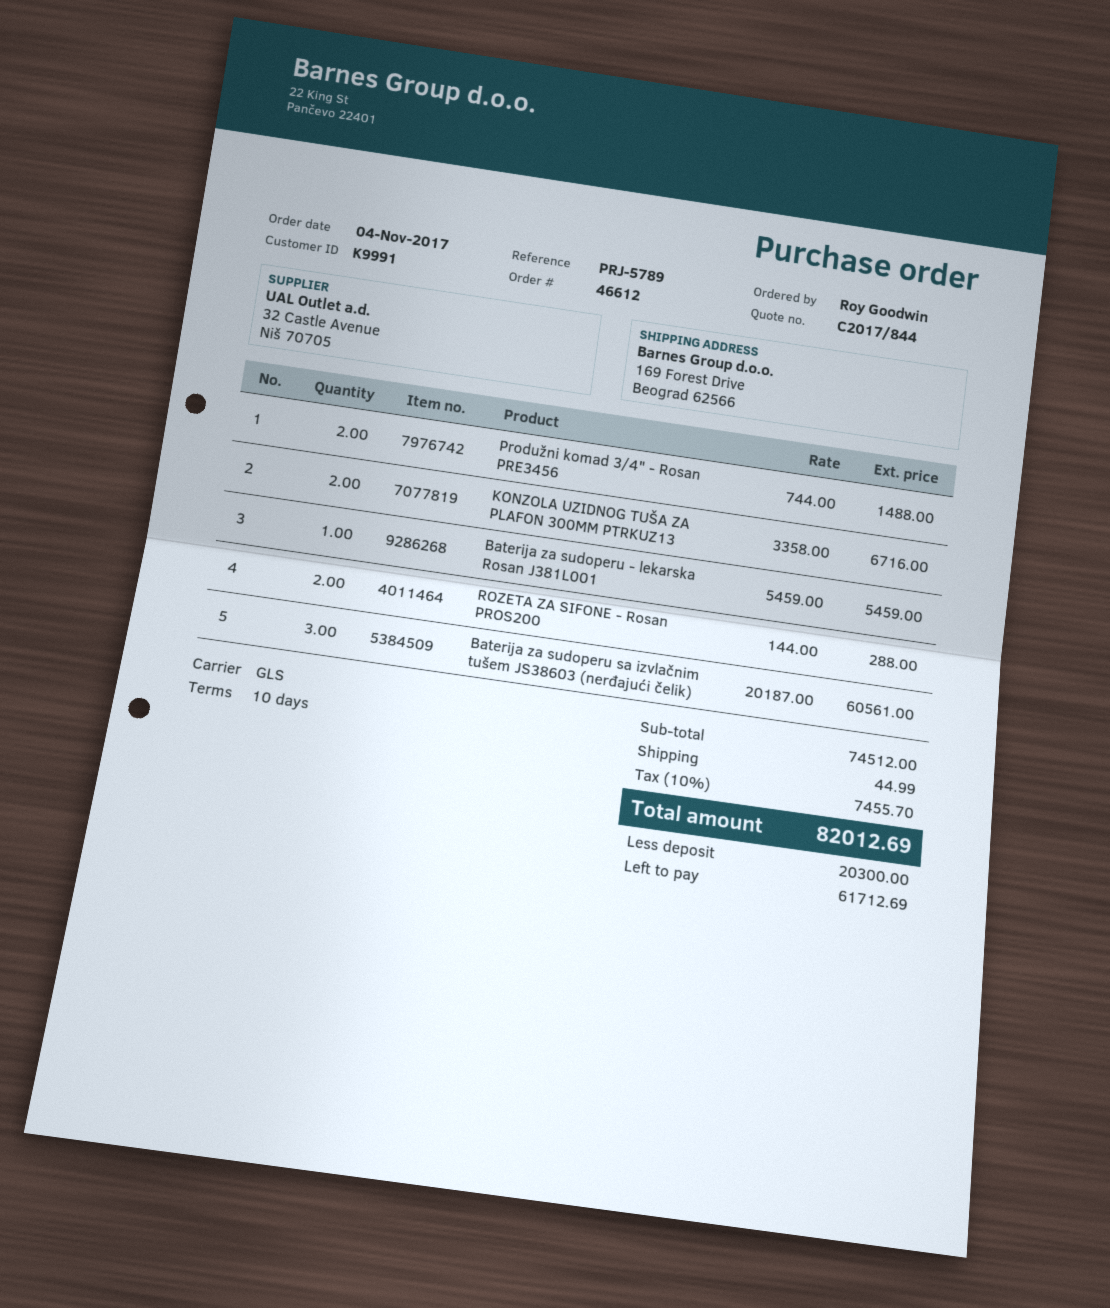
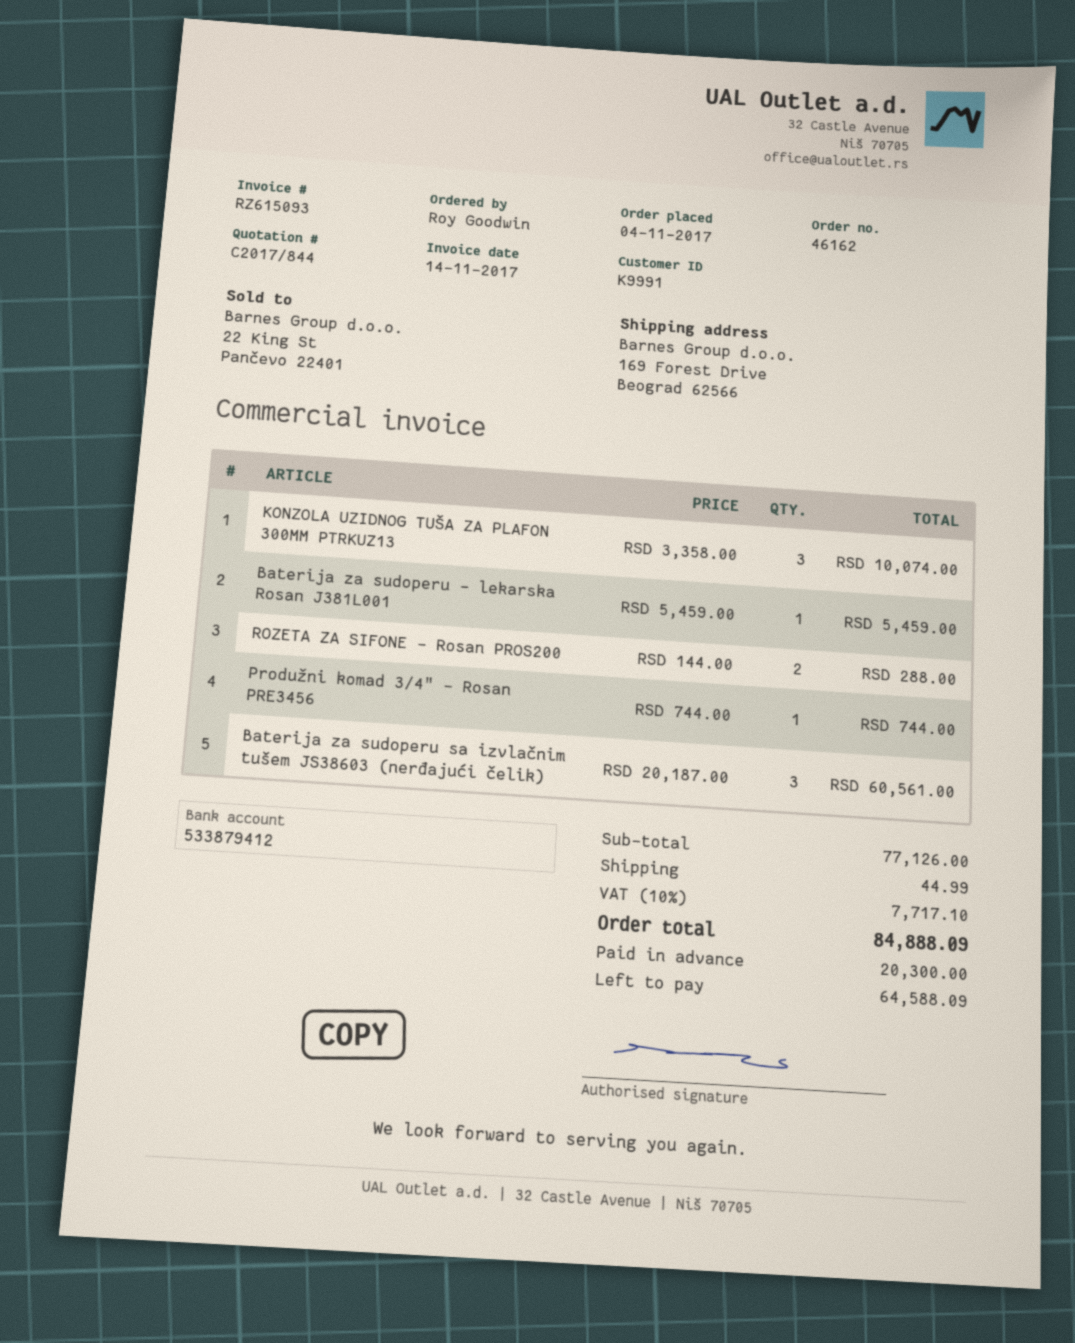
order number: 46612 -> 46162
Produžni komad 3/4" - Rosan PRE3456: 2 x 744.00 = 1488.00 -> 1 x 744.00 = 744.00
KONZOLA UZIDNOG TUŠA ZA PLAFON 300MM PTRKUZ13: 2 x 3358.00 = 6716.00 -> 3 x 3358.00 = 10074.00
subtotal: 74512.00 -> 77126.00
tax: 10% = 7455.70 -> 10% = 7717.10
total: 82012.69 -> 84888.09
balance: 61712.69 -> 64588.09

